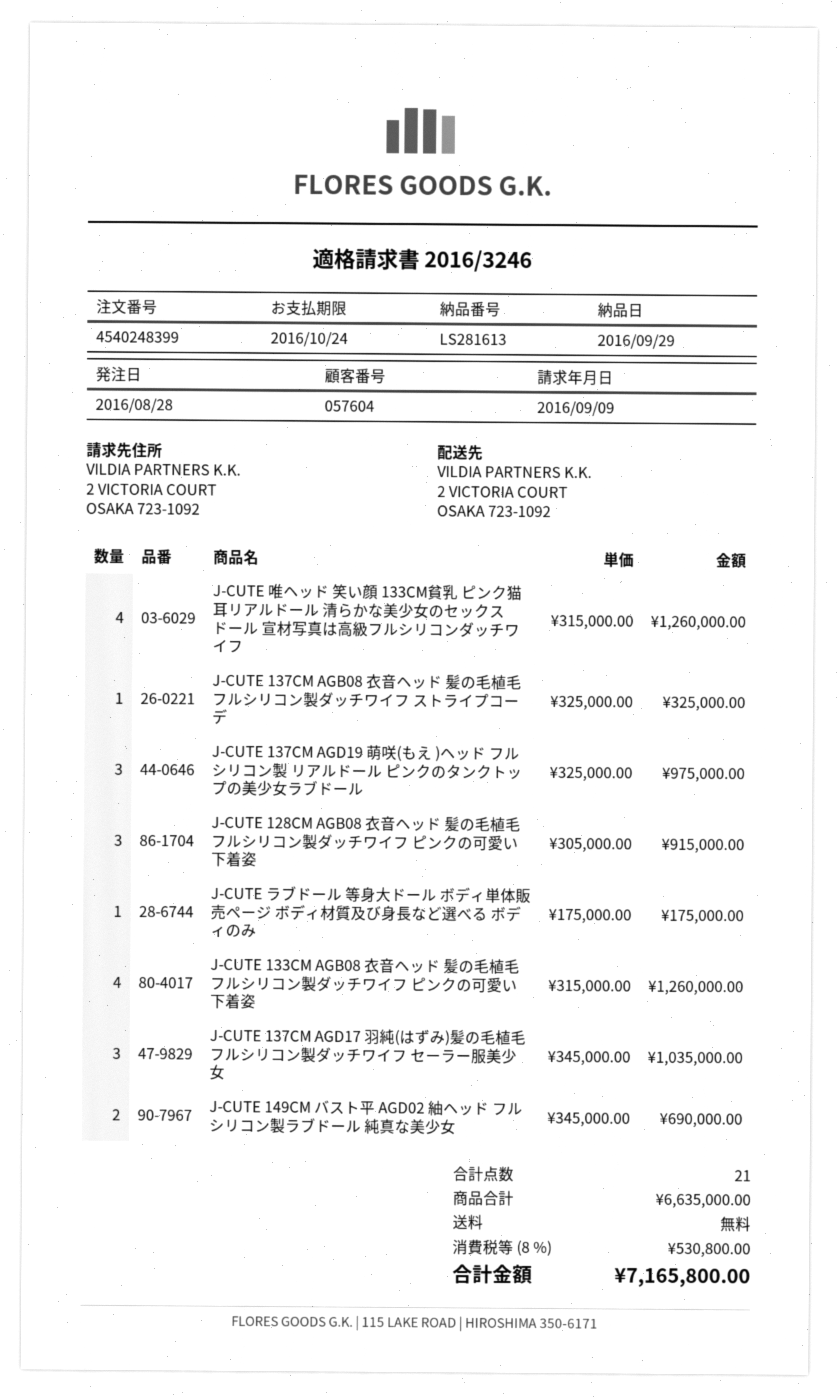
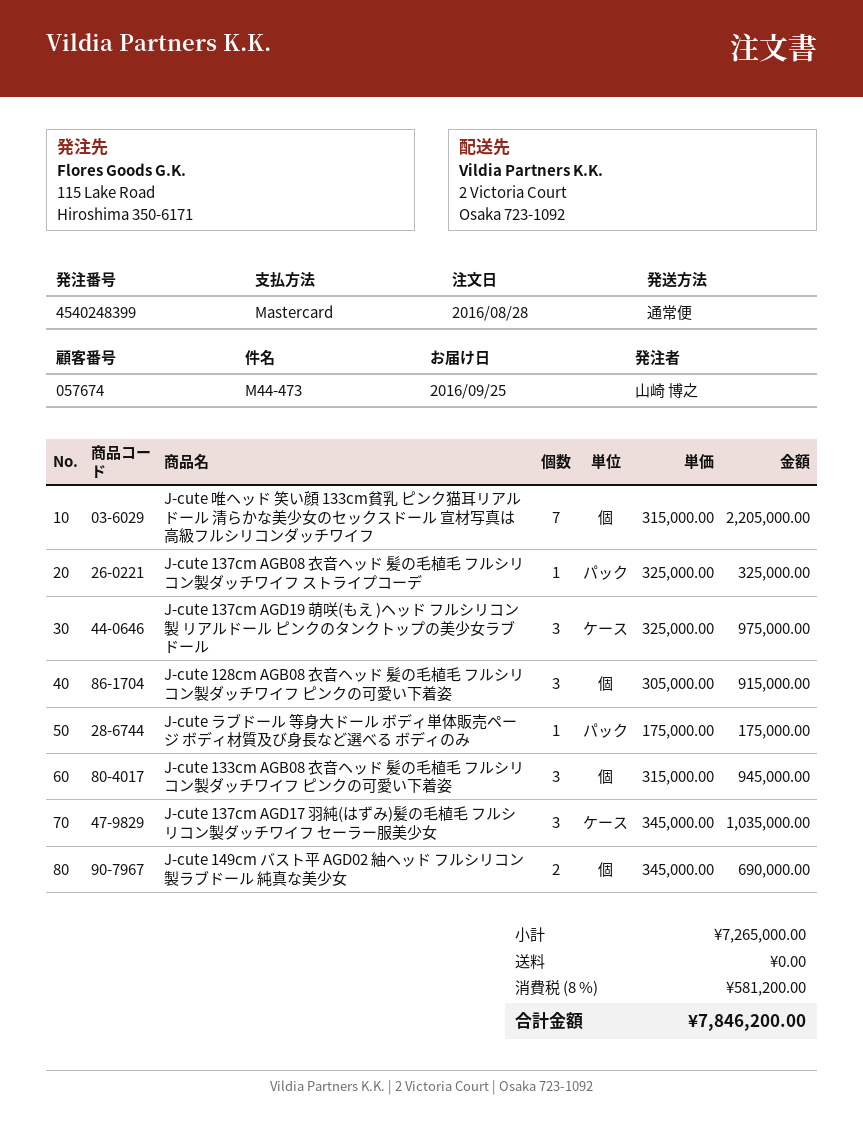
delivery date: 2016-09-29 -> 2016-09-25
customer number: 057604 -> 057674
J-CUTE 唯ヘッド 笑い顔 133CM貧乳 ピンク猫耳リアルドール 清らかな美少女のセックスドール 宣材写真は高級フルシリコンダッチワイフ: 4 x 315000.00 = 1260000.00 -> 7 x 315000.00 = 2205000.00
J-CUTE 133CM AGB08 衣音ヘッド 髪の毛植毛 フルシリコン製ダッチワイフ ピンクの可愛い下着姿: 4 x 315000.00 = 1260000.00 -> 3 x 315000.00 = 945000.00
subtotal: 6635000.00 -> 7265000.00
tax: 8% = 530800.00 -> 8% = 581200.00
total: 7165800.00 -> 7846200.00

